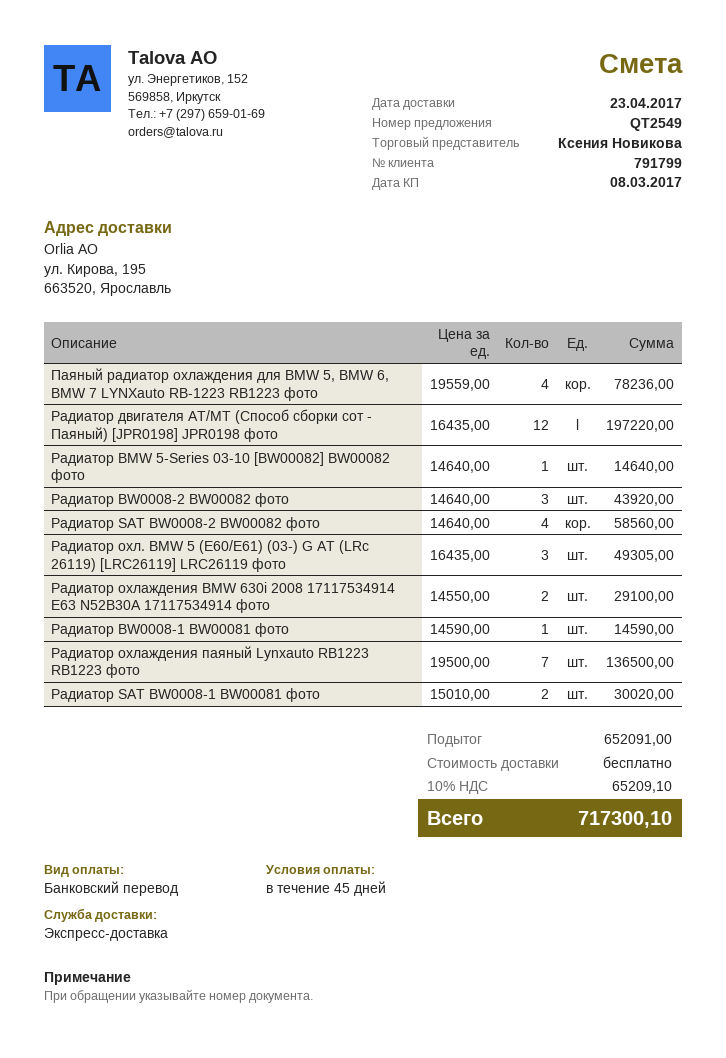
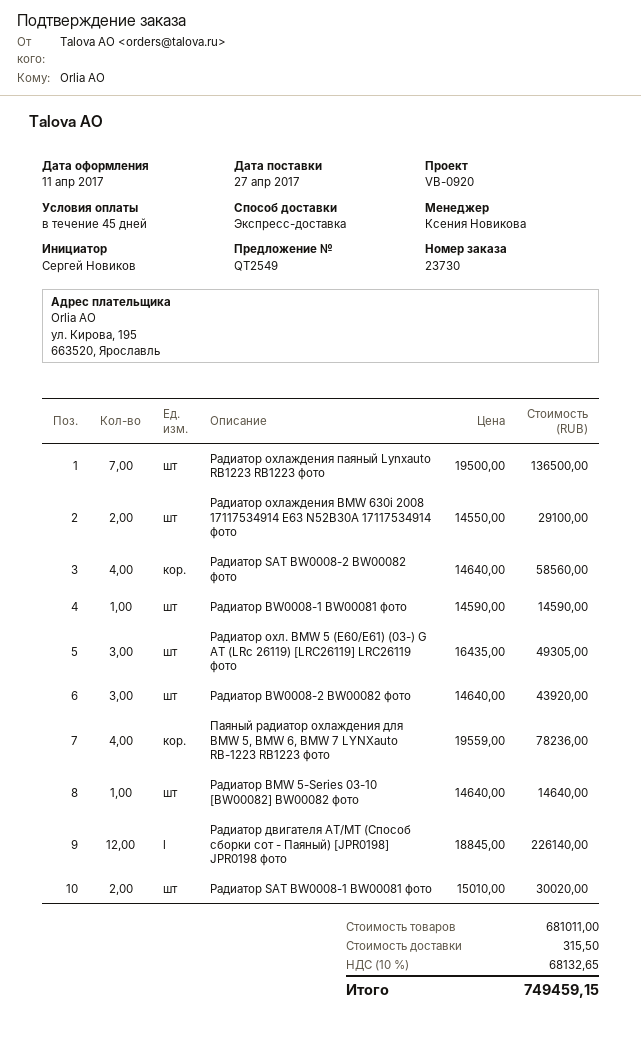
delivery date: 2017-04-23 -> 2017-04-27
Радиатор двигателя AT/MT (Способ сборки сот - Паяный) [JPR0198] JPR0198 фото: 12 x 16435.00 = 197220.00 -> 12 x 18845.00 = 226140.00
subtotal: 652091.00 -> 681011.00
shipping: 0.00 -> 315.50
tax: 10% = 65209.10 -> 10% = 68132.65
total: 717300.10 -> 749459.15

